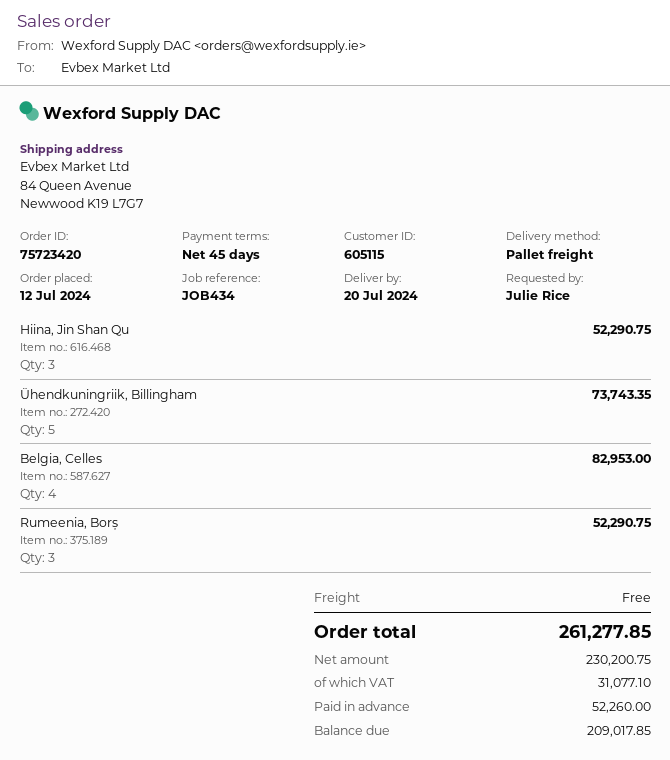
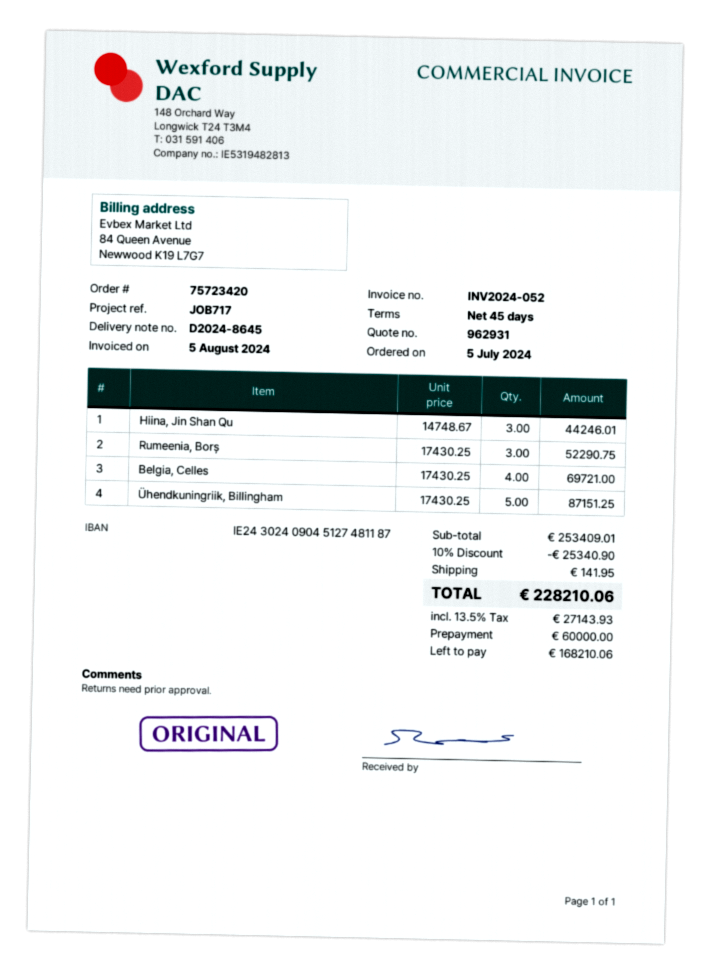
order date: 2024-07-12 -> 2024-07-05
reference: JOB434 -> JOB717
Hiina, Jin Shan Qu: 3 for 52290.75 -> 3 for 44246.01
Ühendkuningriik, Billingham: 5 for 73743.35 -> 5 for 87151.25
Belgia, Celles: 4 for 82953.00 -> 4 for 69721.00
discount: none -> 10% = 25340.90
shipping: 0.00 -> 141.95
tax: 31077.10 -> 27143.93
total: 261277.85 -> 228210.06
deposit: 52260.00 -> 60000.00
balance: 209017.85 -> 168210.06

